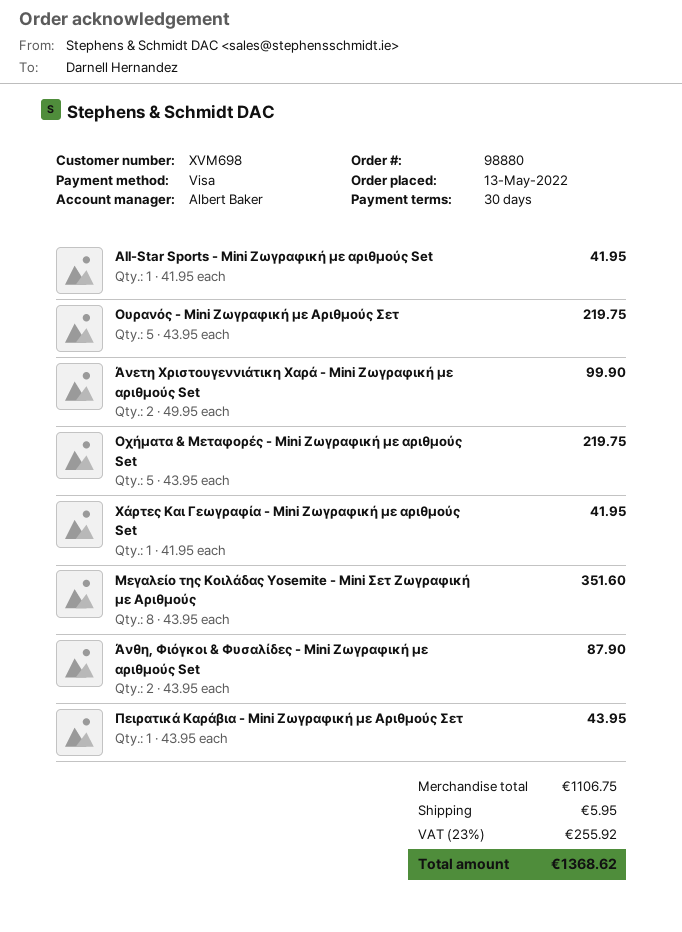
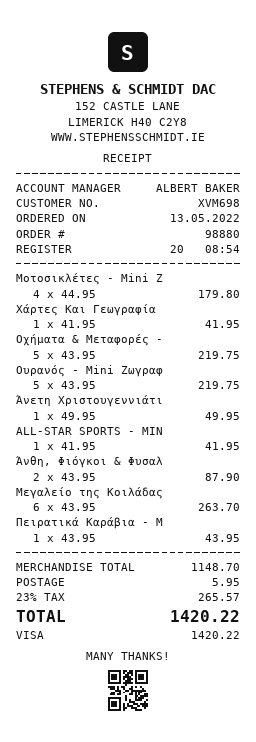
Άνετη Χριστουγεννιάτικη Χαρά - Mini Ζωγραφική με αριθμούς Set: 2 x 49.95 = 99.90 -> 1 x 49.95 = 49.95
Μεγαλείο της Κοιλάδας Yosemite - Mini Σετ Ζωγραφική με Αριθμούς: 8 x 43.95 = 351.60 -> 6 x 43.95 = 263.70
Μοτοσικλέτες - Mini Ζ: none -> 4 x 44.95 = 179.80
subtotal: 1106.75 -> 1148.70
tax: 23% = 255.92 -> 23% = 265.57
total: 1368.62 -> 1420.22

